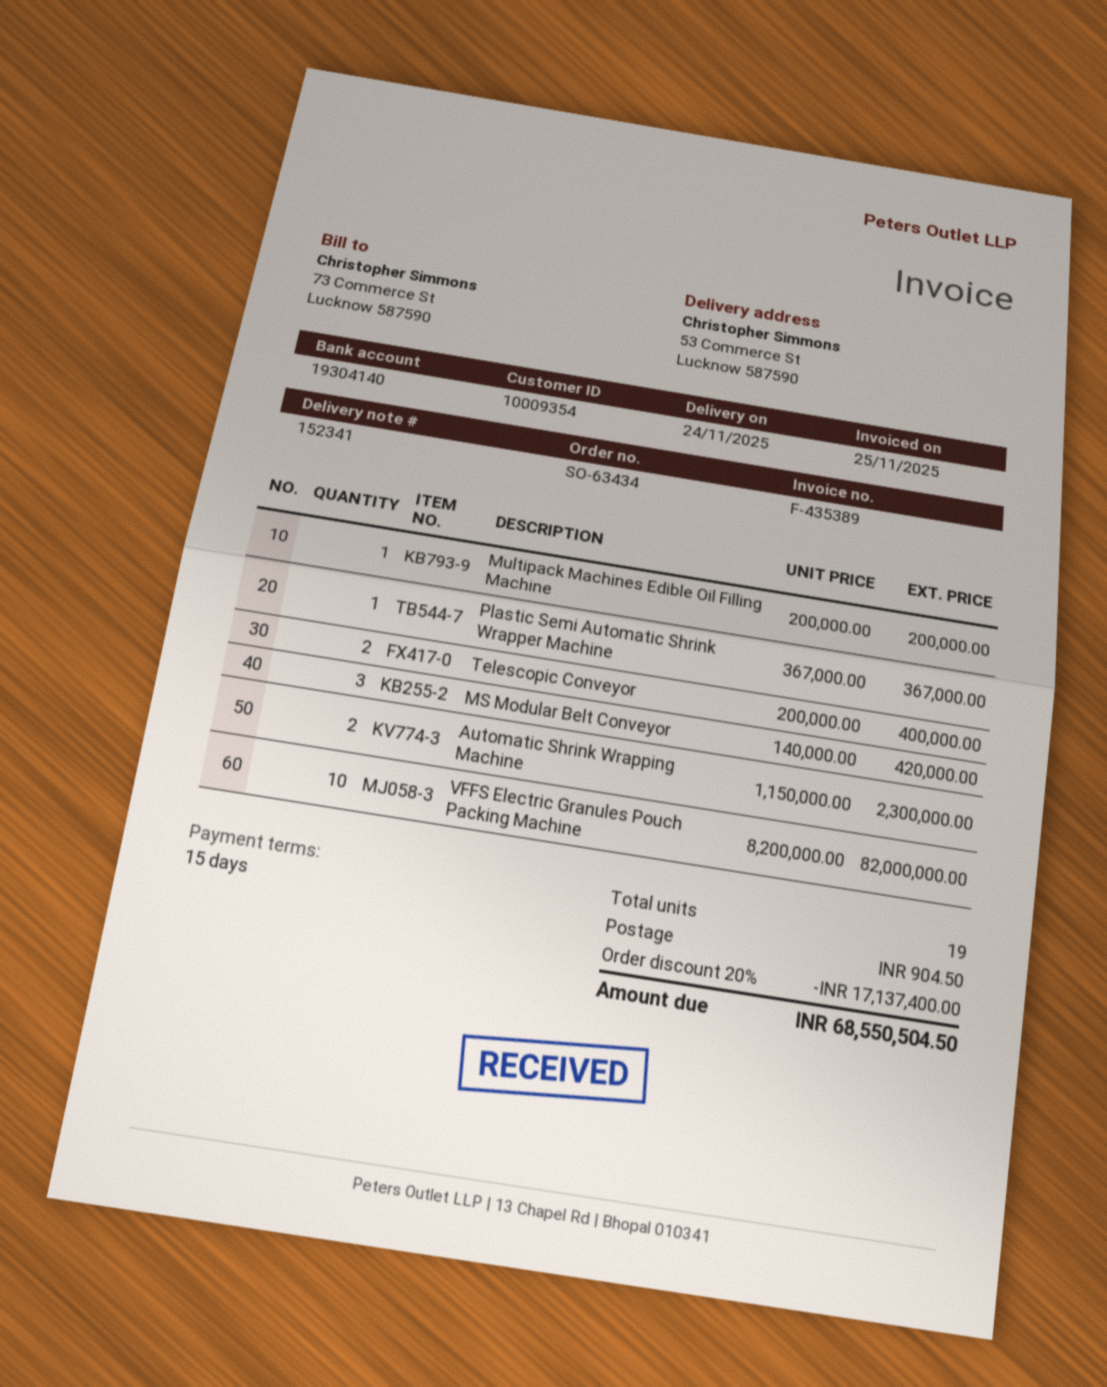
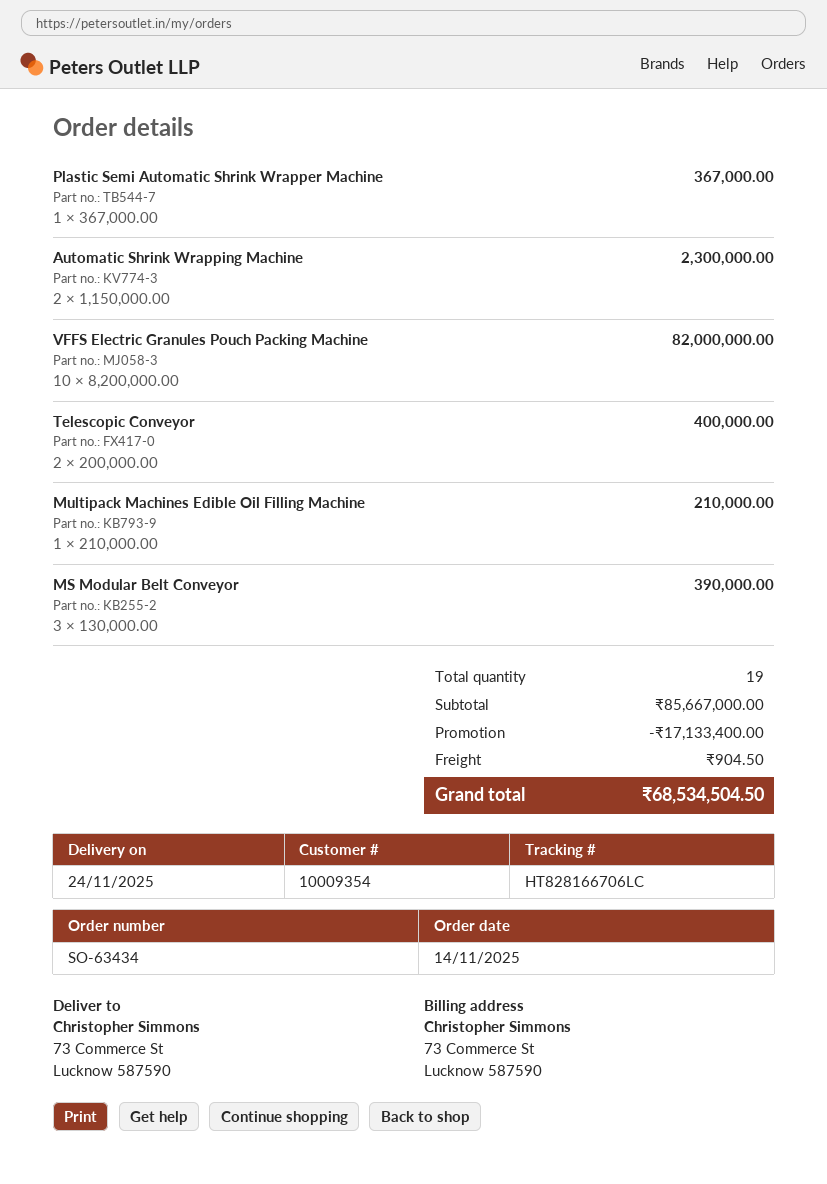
ship to: 53 Commerce St, Lucknow 587590 -> 73 Commerce St, Lucknow 587590
Multipack Machines Edible Oil Filling Machine: 1 x 200000.00 = 200000.00 -> 1 x 210000.00 = 210000.00
MS Modular Belt Conveyor: 3 x 140000.00 = 420000.00 -> 3 x 130000.00 = 390000.00
discount: 17137400.00 -> 17133400.00
total: 68550504.50 -> 68534504.50

